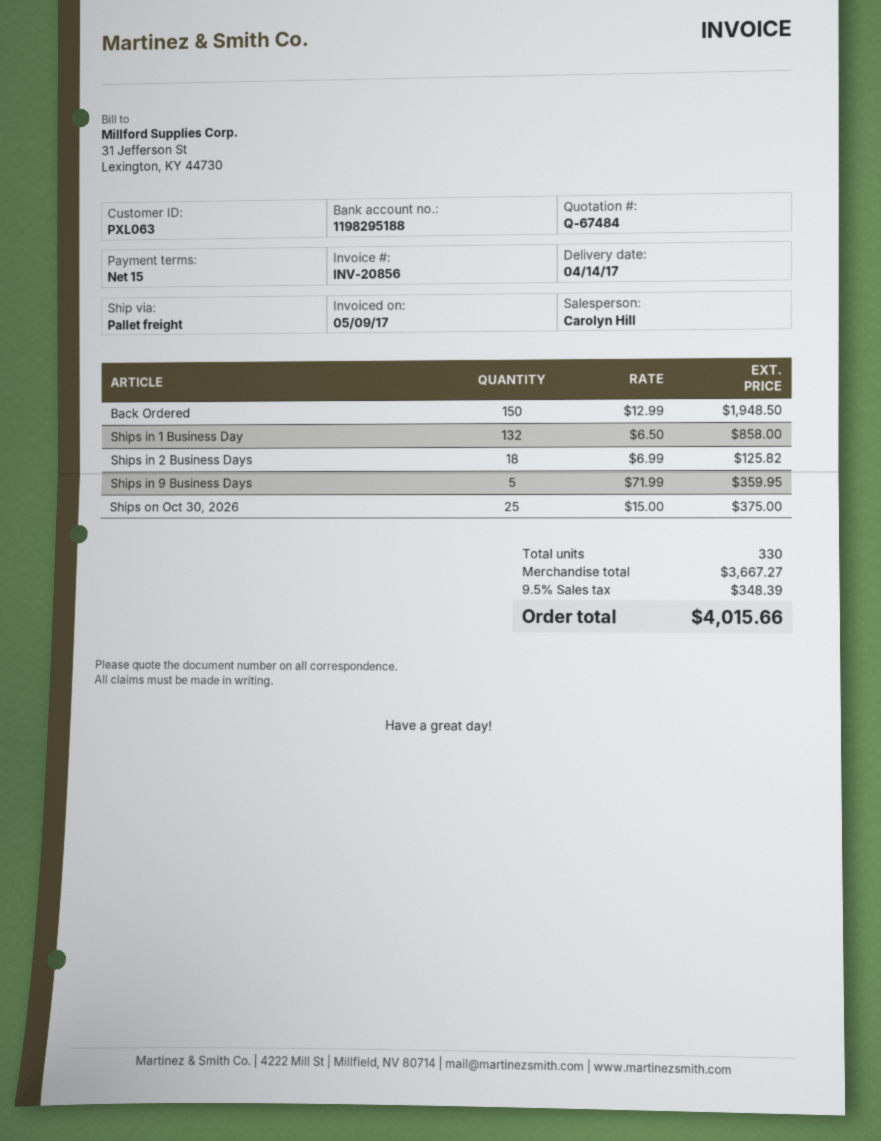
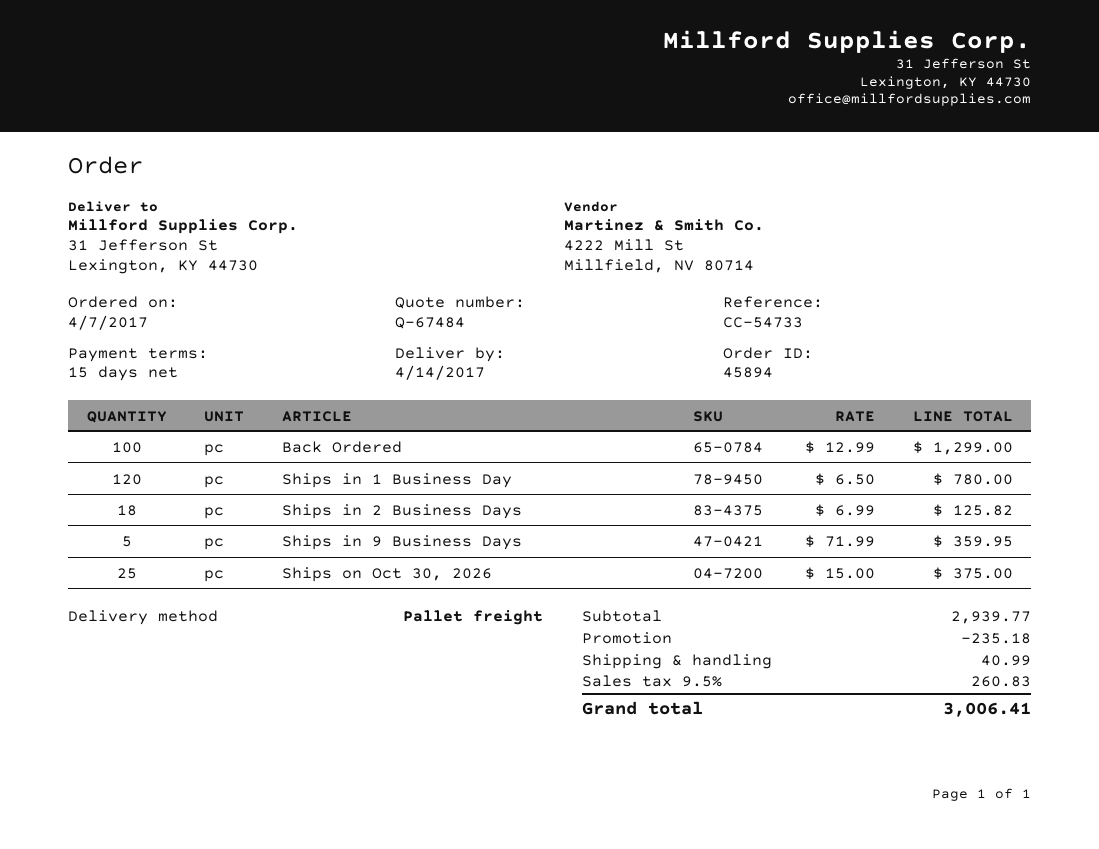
Back Ordered: 150 x 12.99 = 1948.50 -> 100 x 12.99 = 1299.00
Ships in 1 Business Day: 132 x 6.50 = 858.00 -> 120 x 6.50 = 780.00
subtotal: 3667.27 -> 2939.77
discount: none -> 235.18
shipping: none -> 40.99
tax: 9.5% = 348.39 -> 9.5% = 260.83
total: 4015.66 -> 3006.41

